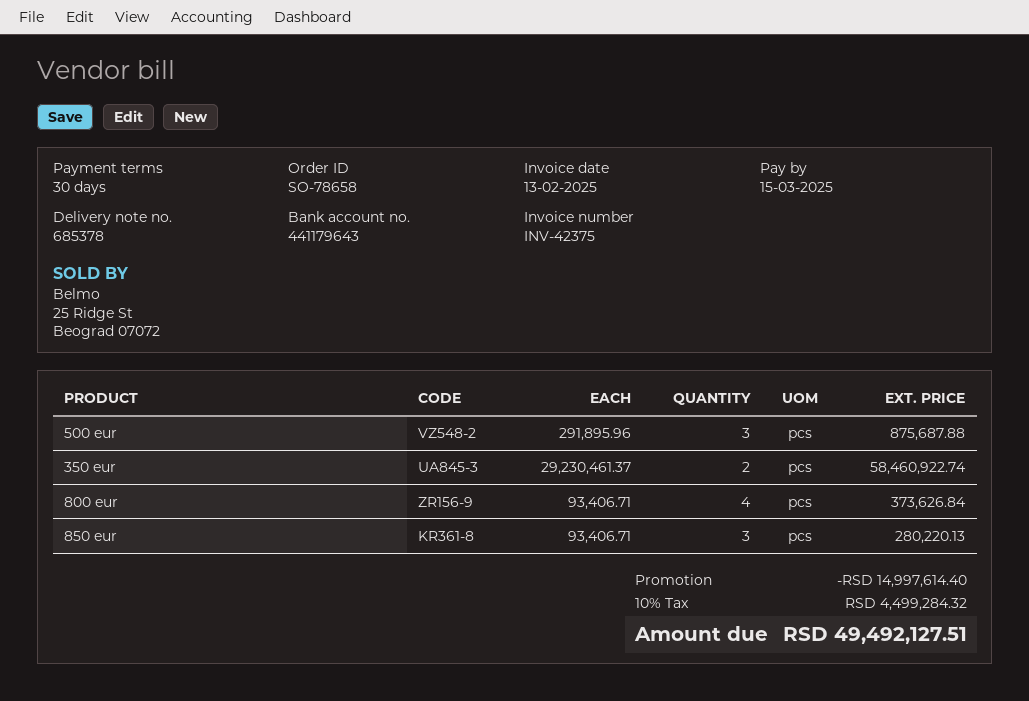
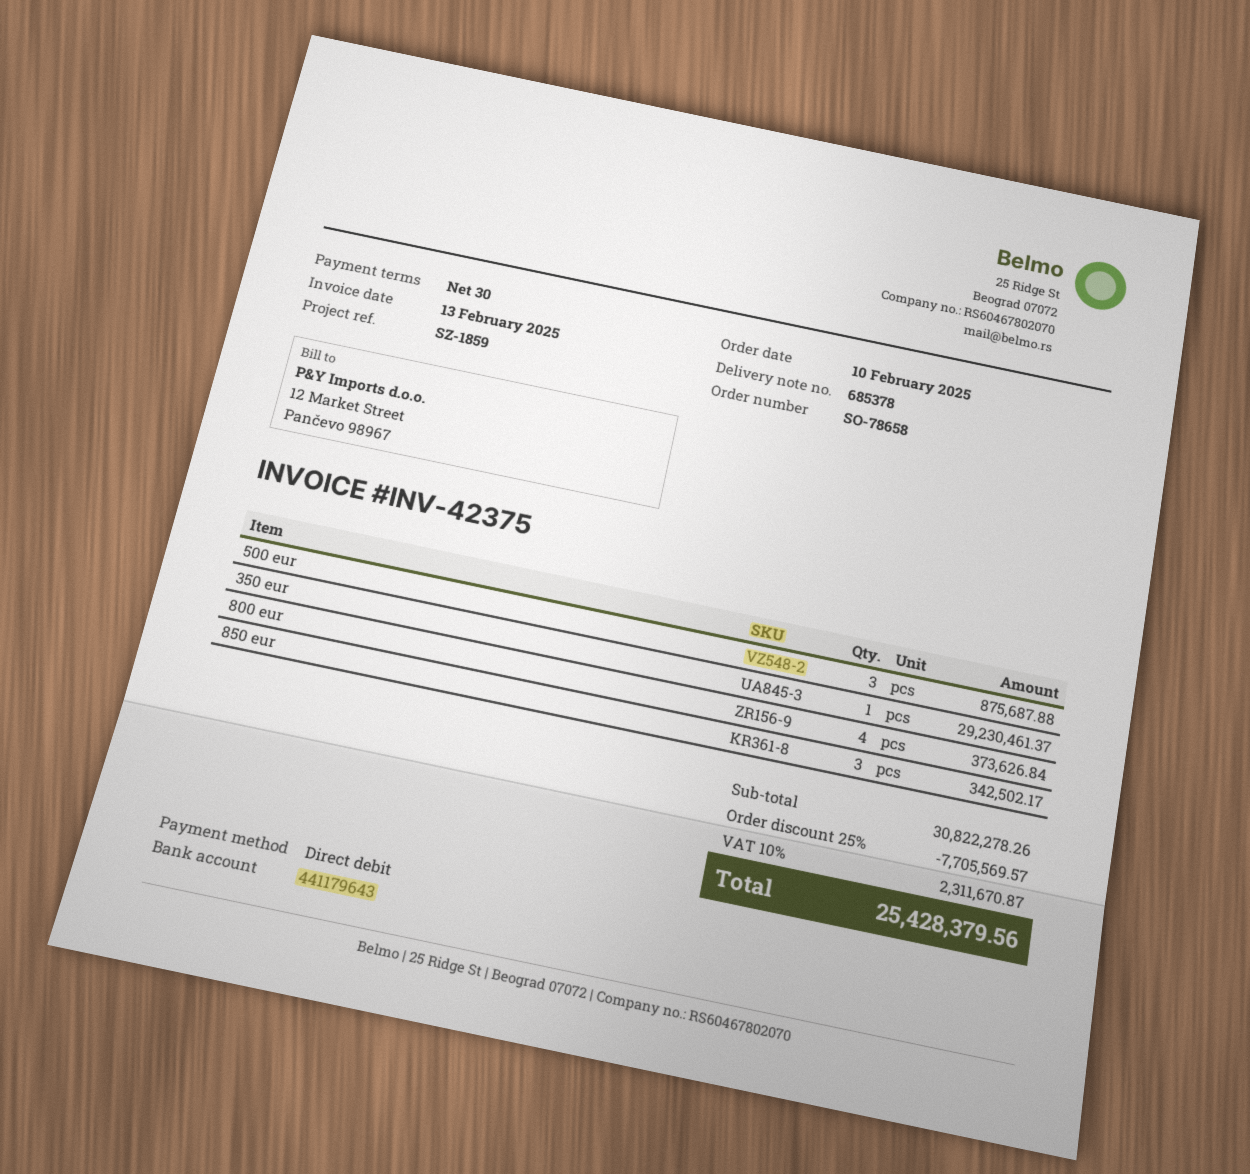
350 eur: 2 for 58460922.74 -> 1 for 29230461.37
850 eur: 3 for 280220.13 -> 3 for 342502.17
discount: 14997614.40 -> 7705569.57
tax: 10% = 4499284.32 -> 10% = 2311670.87
total: 49492127.51 -> 25428379.56

